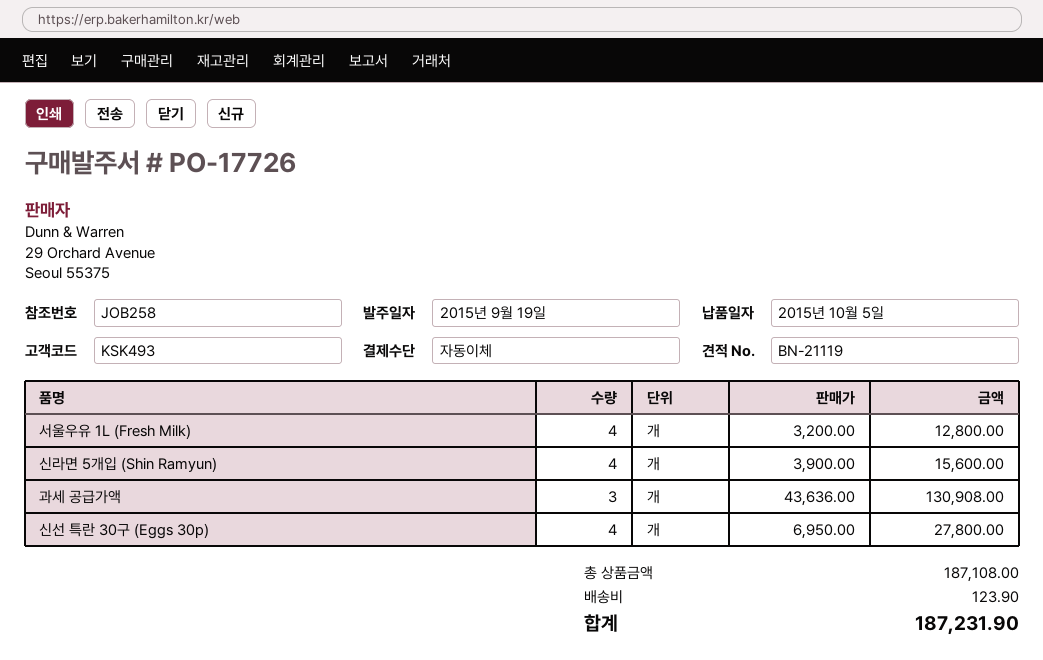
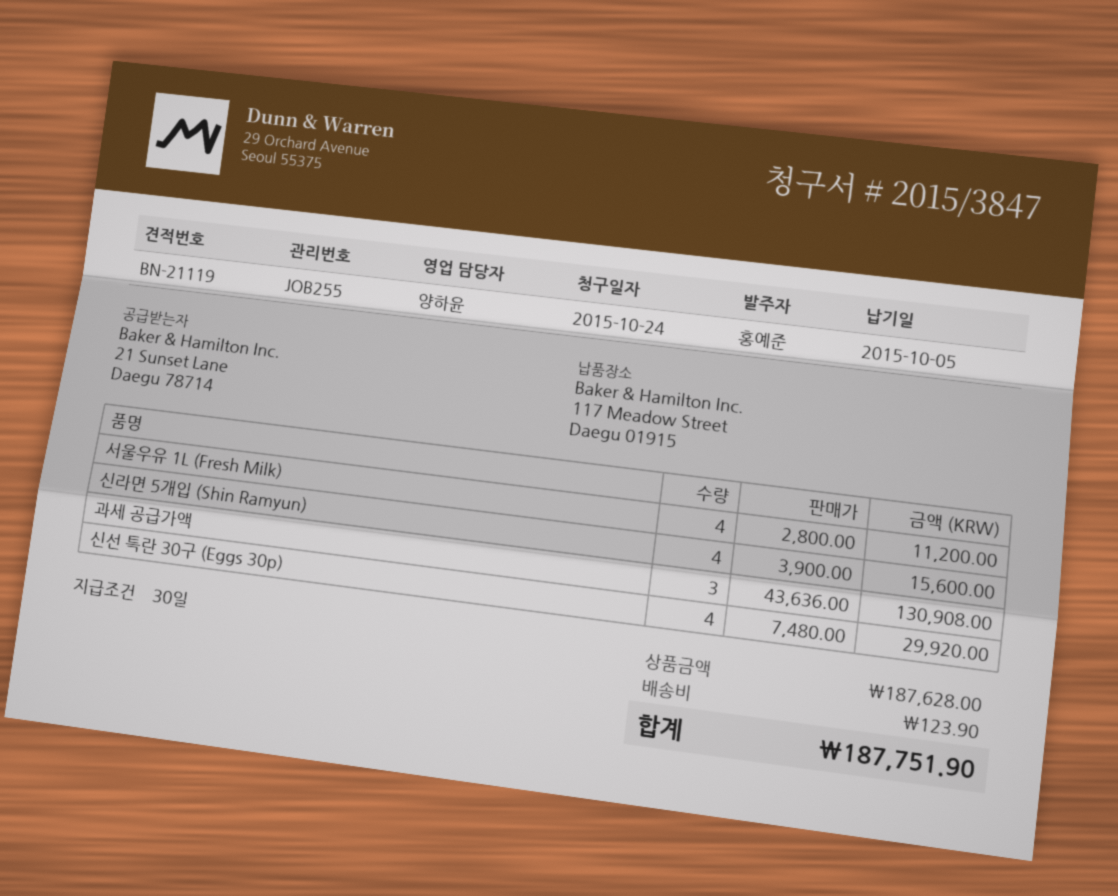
reference: JOB258 -> JOB255
서울우유 1L (Fresh Milk): 4 x 3200.00 = 12800.00 -> 4 x 2800.00 = 11200.00
신선 특란 30구 (Eggs 30p): 4 x 6950.00 = 27800.00 -> 4 x 7480.00 = 29920.00
subtotal: 187108.00 -> 187628.00
total: 187231.90 -> 187751.90

